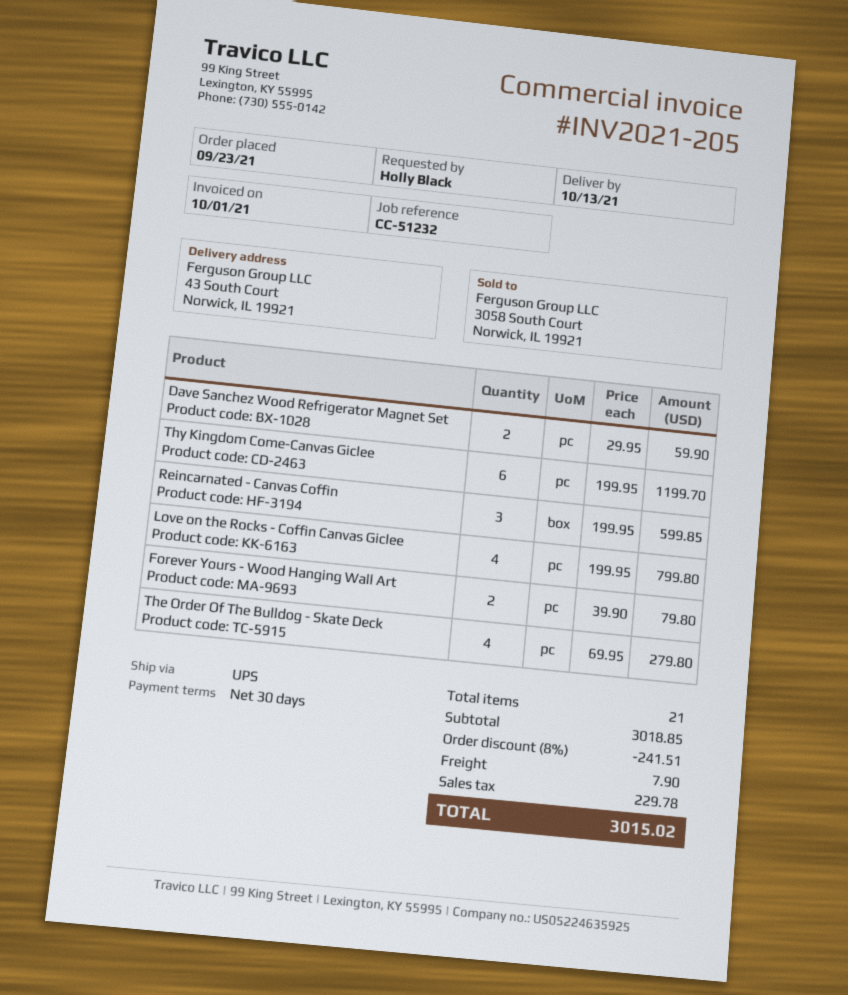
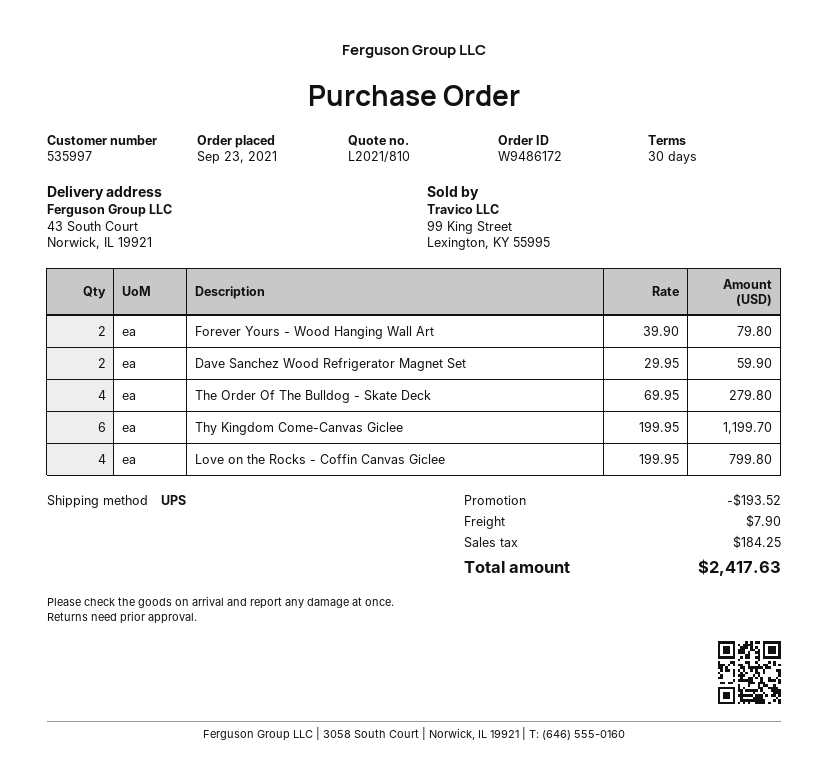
Reincarnated - Canvas Coffin: 3 x 199.95 = 599.85 -> none
discount: 241.51 -> 193.52
tax: 229.78 -> 184.25
total: 3015.02 -> 2417.63

